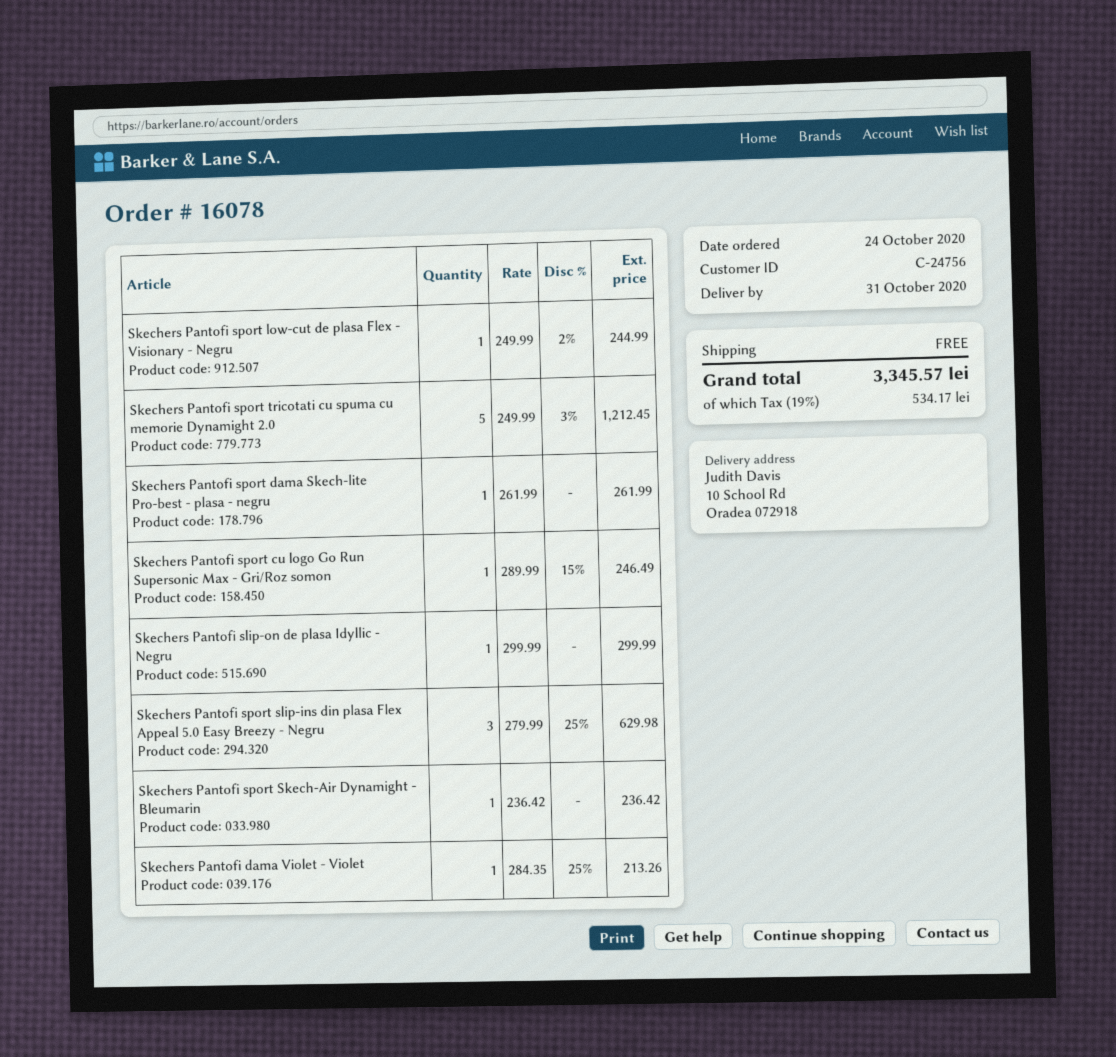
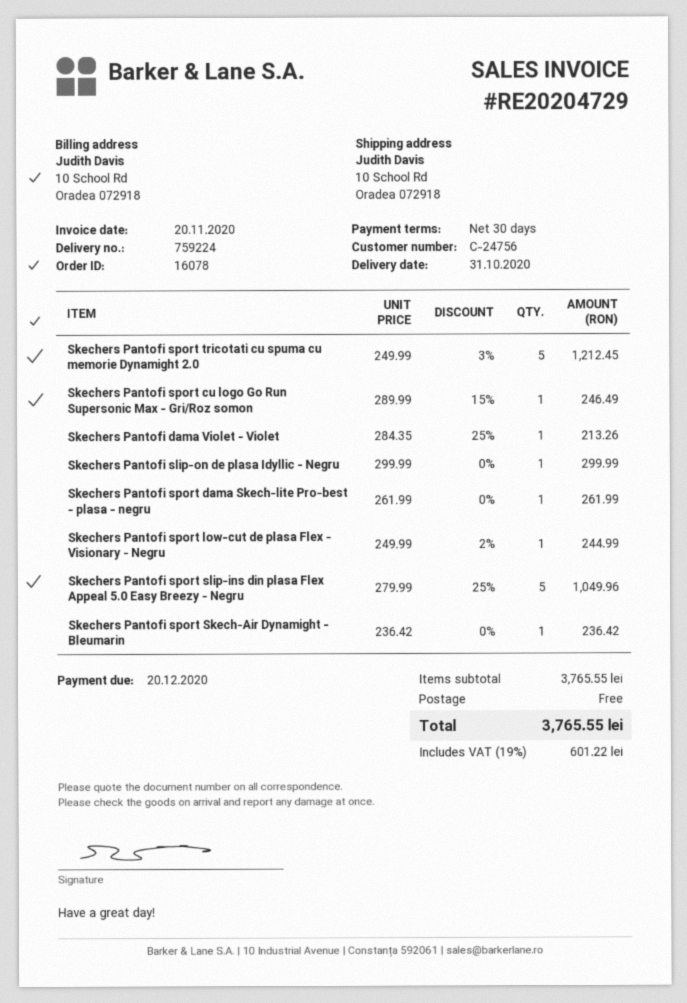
Skechers Pantofi sport slip-ins din plasa Flex Appeal 5.0 Easy Breezy - Negru: 3 x 279.99 - 25% = 629.98 -> 5 x 279.99 - 25% = 1049.96
tax: 19% = 534.17 -> 19% = 601.22
total: 3345.57 -> 3765.55

